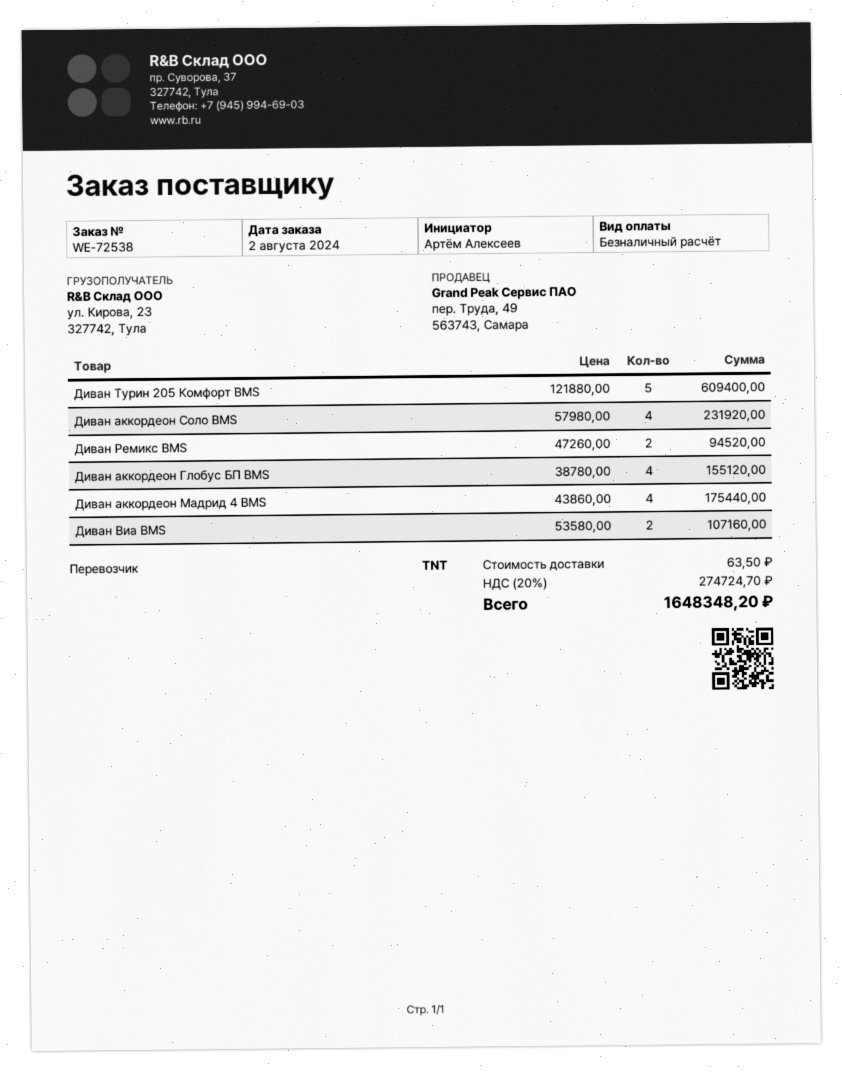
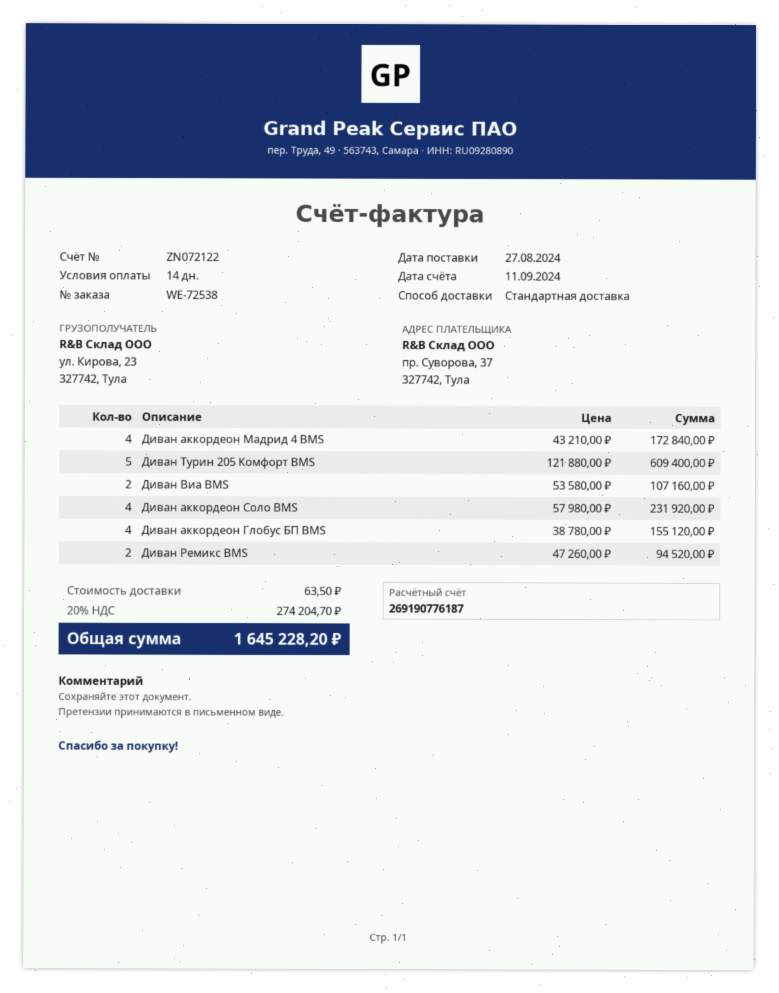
shipping method: TNT -> standard
Диван аккордеон Мадрид 4 BMS: 4 x 43860.00 = 175440.00 -> 4 x 43210.00 = 172840.00
tax: 20% = 274724.70 -> 20% = 274204.70
total: 1648348.20 -> 1645228.20

